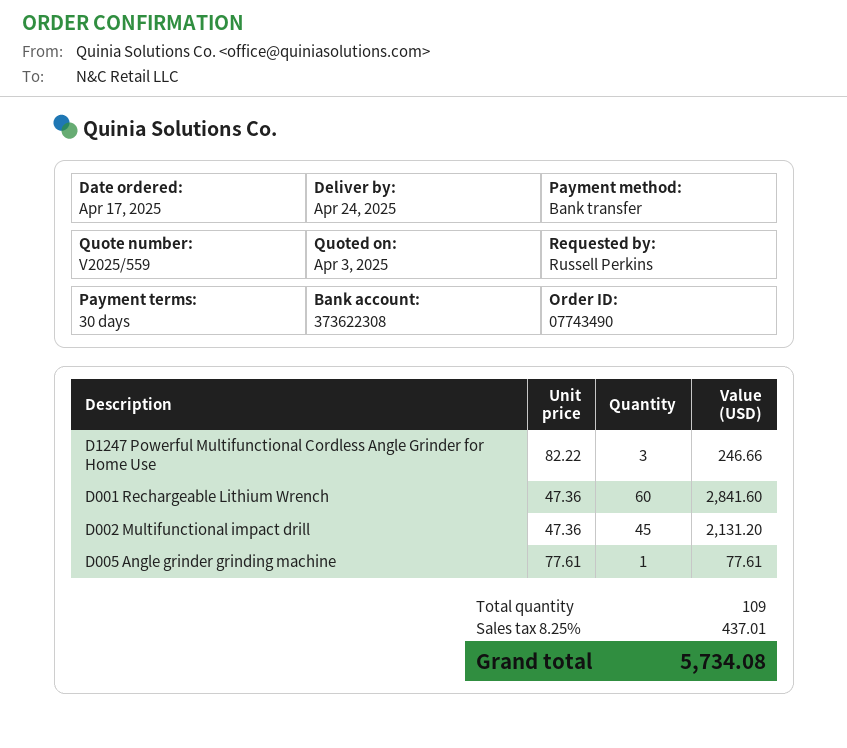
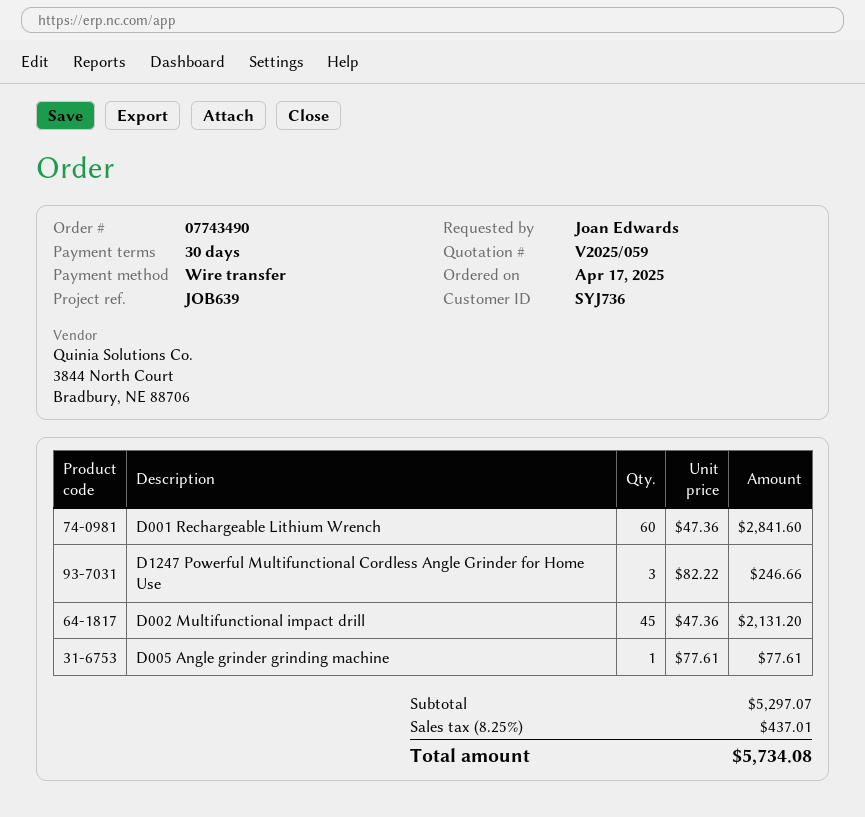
quote number: V2025/559 -> V2025/059
ordered by: Russell Perkins -> Joan Edwards

